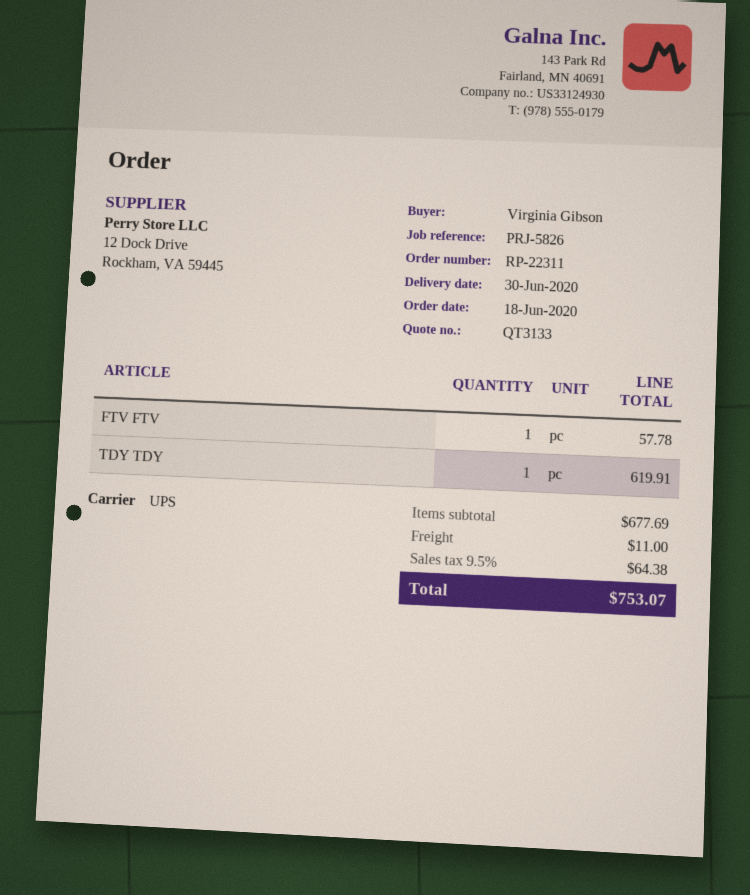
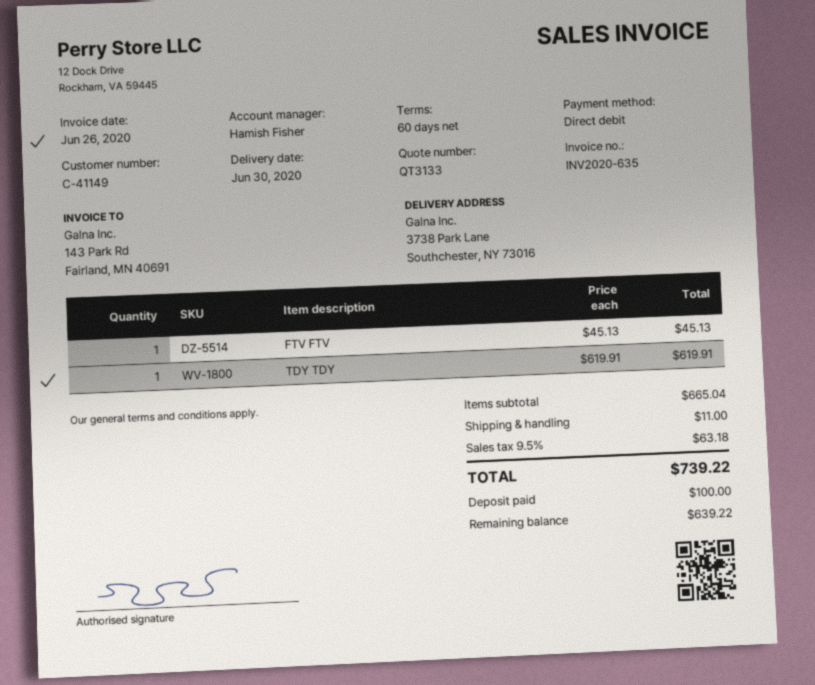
FTV FTV: 1 for 57.78 -> 1 for 45.13
subtotal: 677.69 -> 665.04
tax: 9.5% = 64.38 -> 9.5% = 63.18
total: 753.07 -> 739.22

